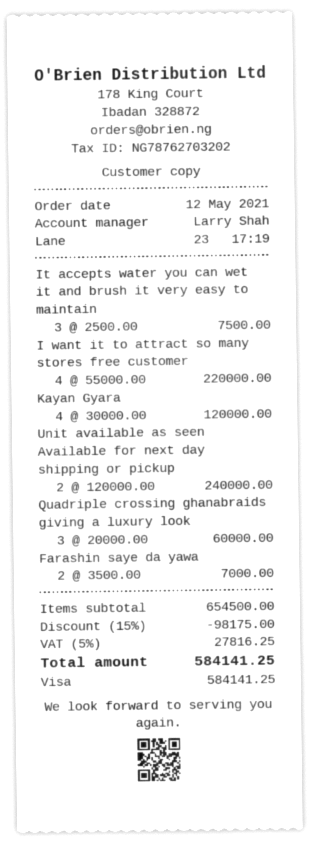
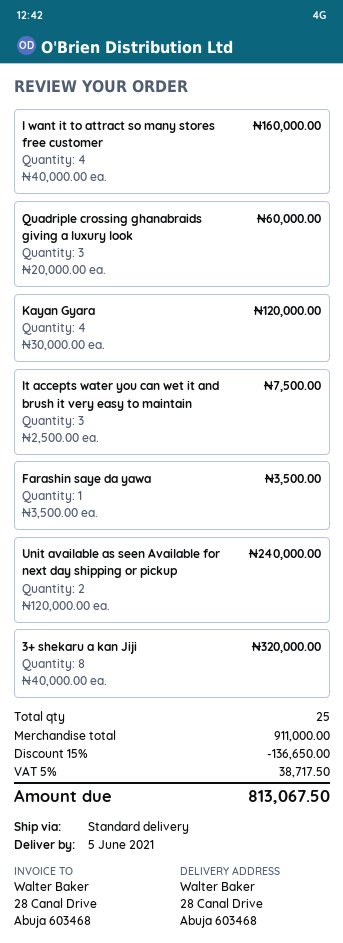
I want it to attract so many stores free customer: 4 x 55000.00 = 220000.00 -> 4 x 40000.00 = 160000.00
Farashin saye da yawa: 2 x 3500.00 = 7000.00 -> 1 x 3500.00 = 3500.00
3+ shekaru a kan Jiji: none -> 8 x 40000.00 = 320000.00
subtotal: 654500.00 -> 911000.00
discount: 15% = 98175.00 -> 15% = 136650.00
tax: 5% = 27816.25 -> 5% = 38717.50
total: 584141.25 -> 813067.50

